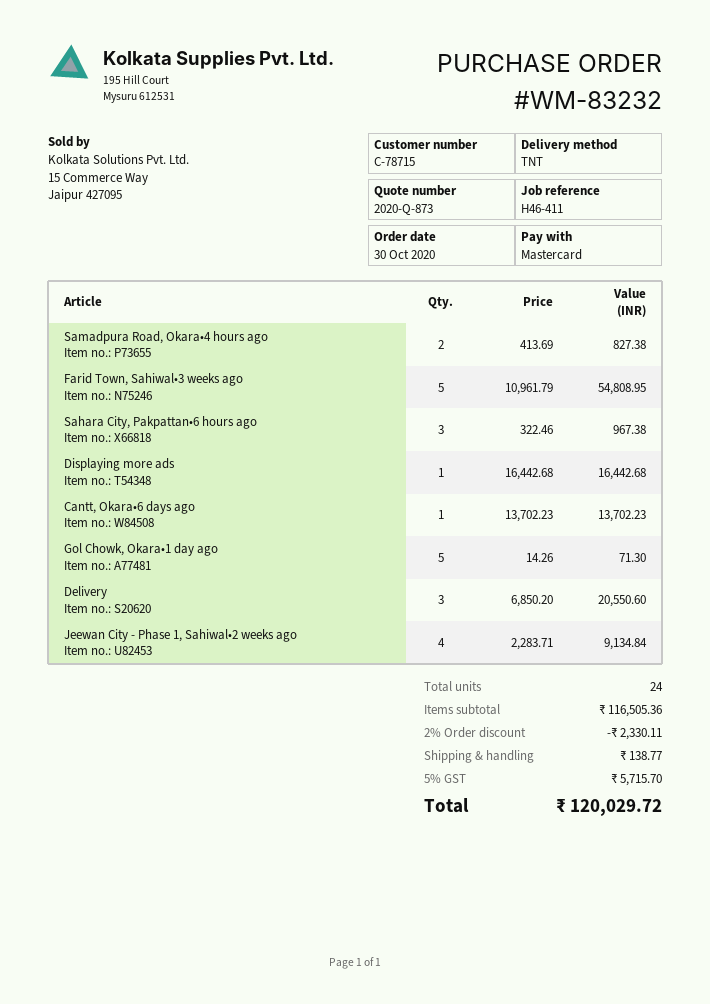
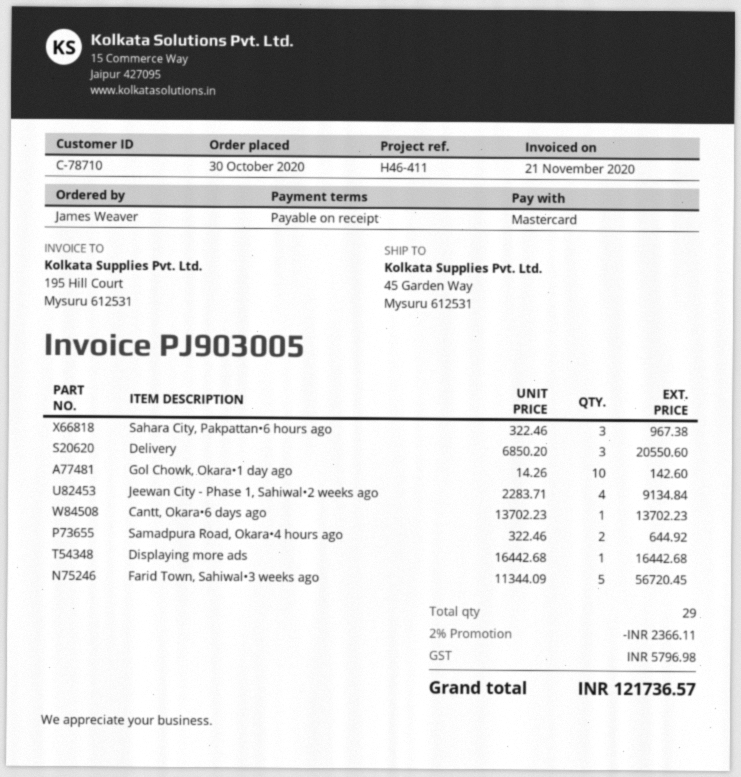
customer number: C-78715 -> C-78710
Samadpura Road, Okara•4 hours ago: 2 x 413.69 = 827.38 -> 2 x 322.46 = 644.92
Farid Town, Sahiwal•3 weeks ago: 5 x 10961.79 = 54808.95 -> 5 x 11344.09 = 56720.45
Gol Chowk, Okara•1 day ago: 5 x 14.26 = 71.30 -> 10 x 14.26 = 142.60
total quantity: 24 -> 29
discount: 2% = 2330.11 -> 2% = 2366.11
shipping: 138.77 -> none
tax: 5715.70 -> 5796.98
total: 120029.72 -> 121736.57

